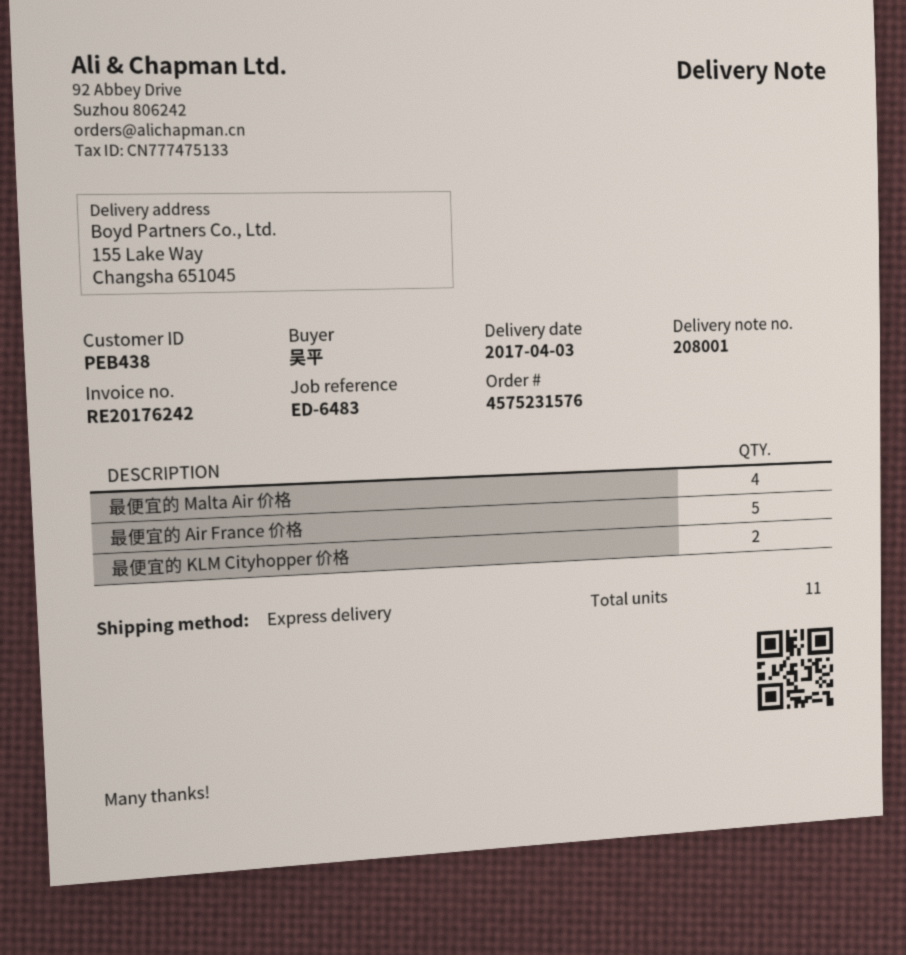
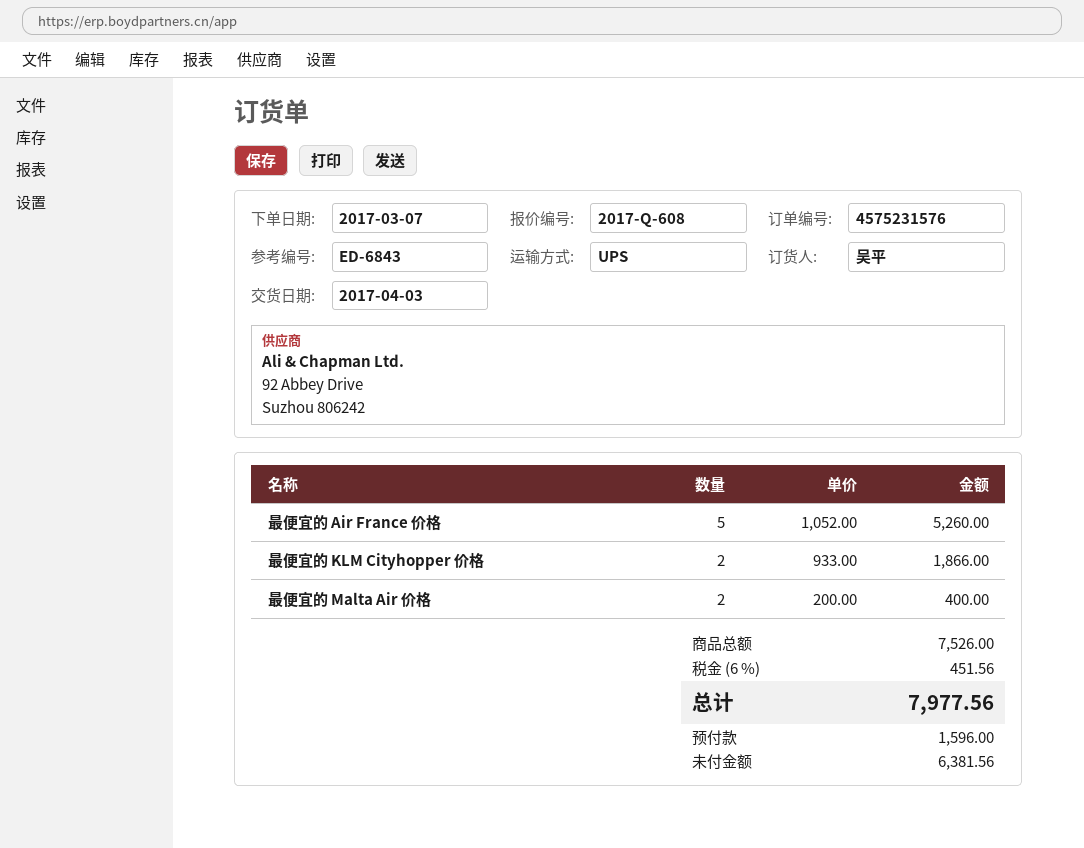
reference: ED-6483 -> ED-6843
shipping method: express -> UPS
最便宜的 Malta Air 价格: 4 -> 2

